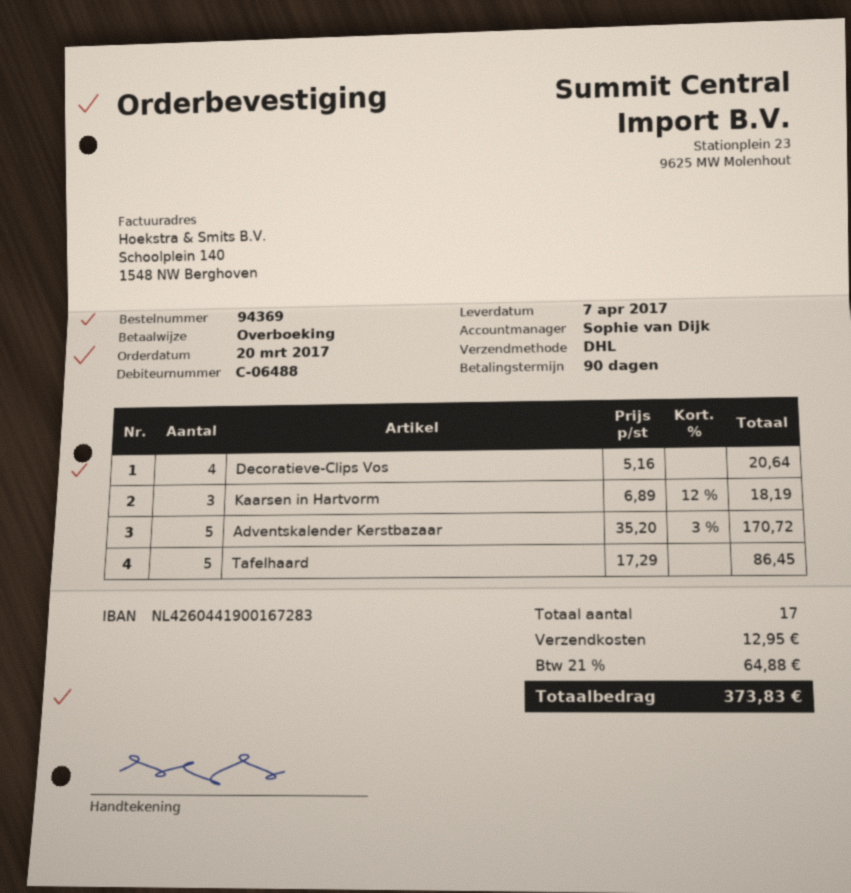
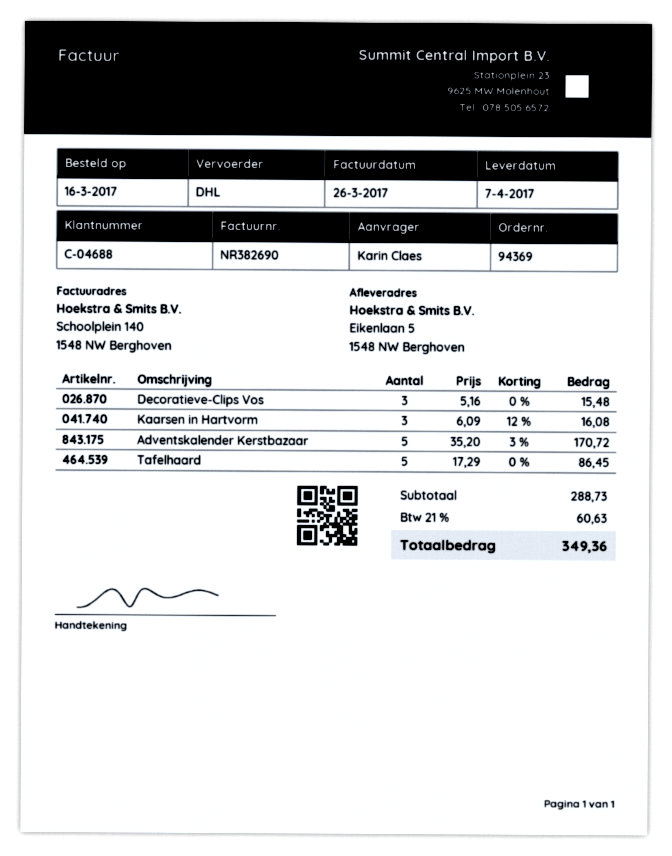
order date: 2017-03-20 -> 2017-03-16
customer number: C-06488 -> C-04688
Decoratieve-Clips Vos: 4 x 5.16 = 20.64 -> 3 x 5.16 = 15.48
Kaarsen in Hartvorm: 3 x 6.89 - 12% = 18.19 -> 3 x 6.09 - 12% = 16.08
shipping: 12.95 -> none
tax: 21% = 64.88 -> 21% = 60.63
total: 373.83 -> 349.36

